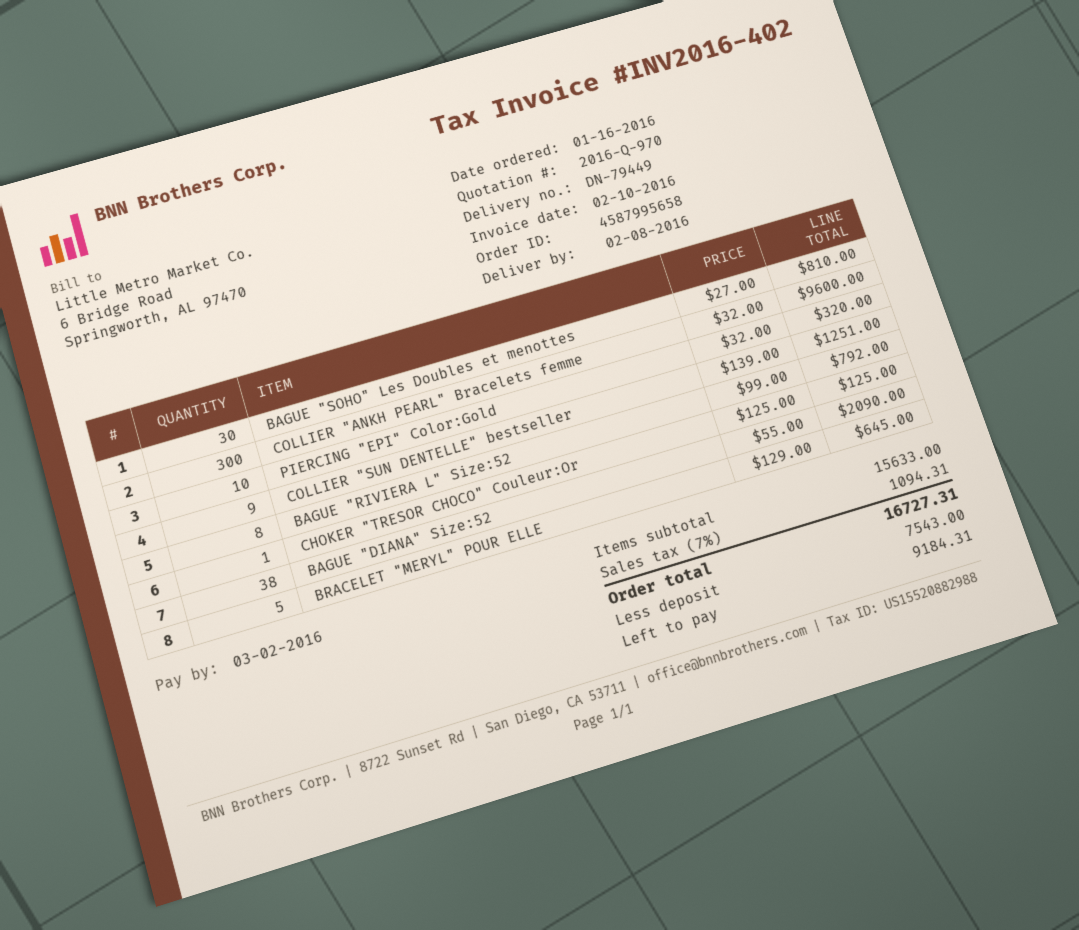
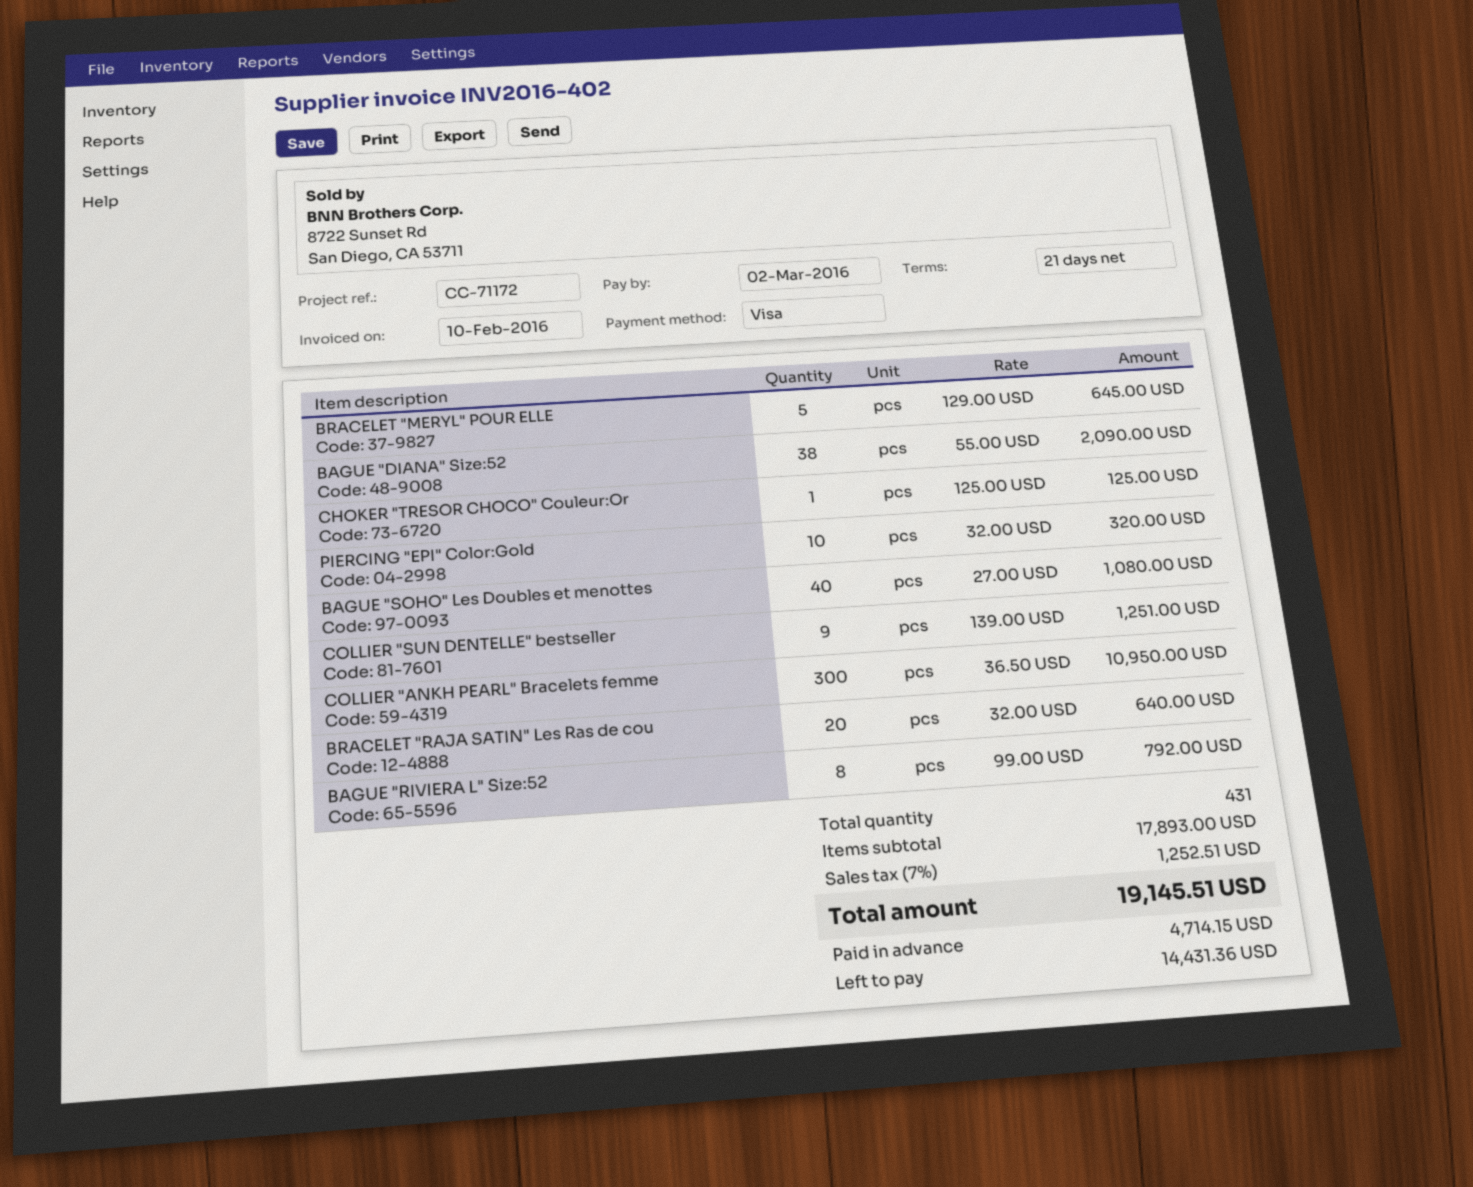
BAGUE "SOHO" Les Doubles et menottes: 30 x 27.00 = 810.00 -> 40 x 27.00 = 1080.00
COLLIER "ANKH PEARL" Bracelets femme: 300 x 32.00 = 9600.00 -> 300 x 36.50 = 10950.00
BRACELET "RAJA SATIN" Les Ras de cou: none -> 20 x 32.00 = 640.00
subtotal: 15633.00 -> 17893.00
tax: 7% = 1094.31 -> 7% = 1252.51
total: 16727.31 -> 19145.51
deposit: 7543.00 -> 4714.15
balance: 9184.31 -> 14431.36

